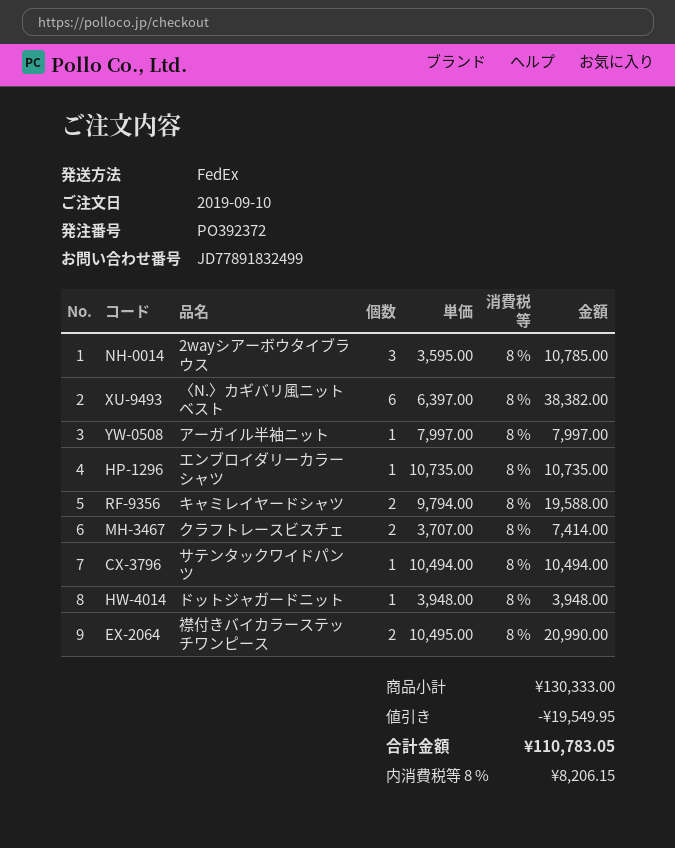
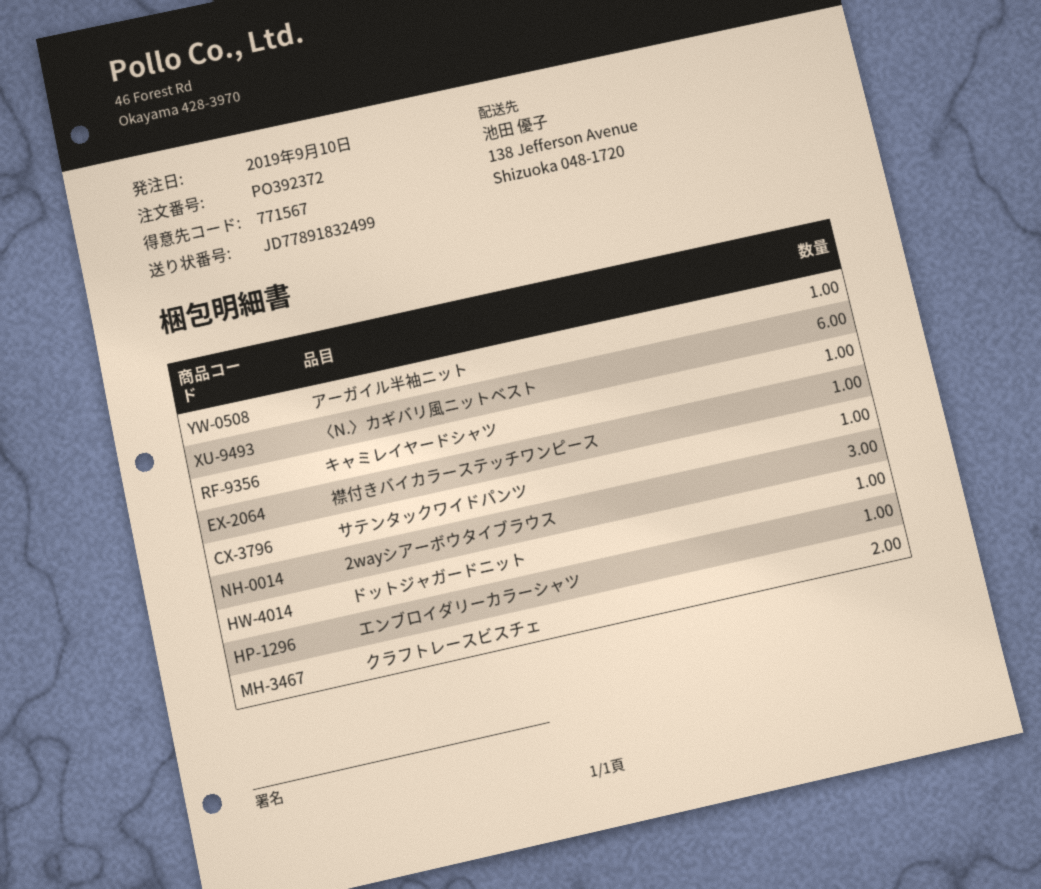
キャミレイヤードシャツ: 2 -> 1
襟付きバイカラーステッチワンピース: 2 -> 1

